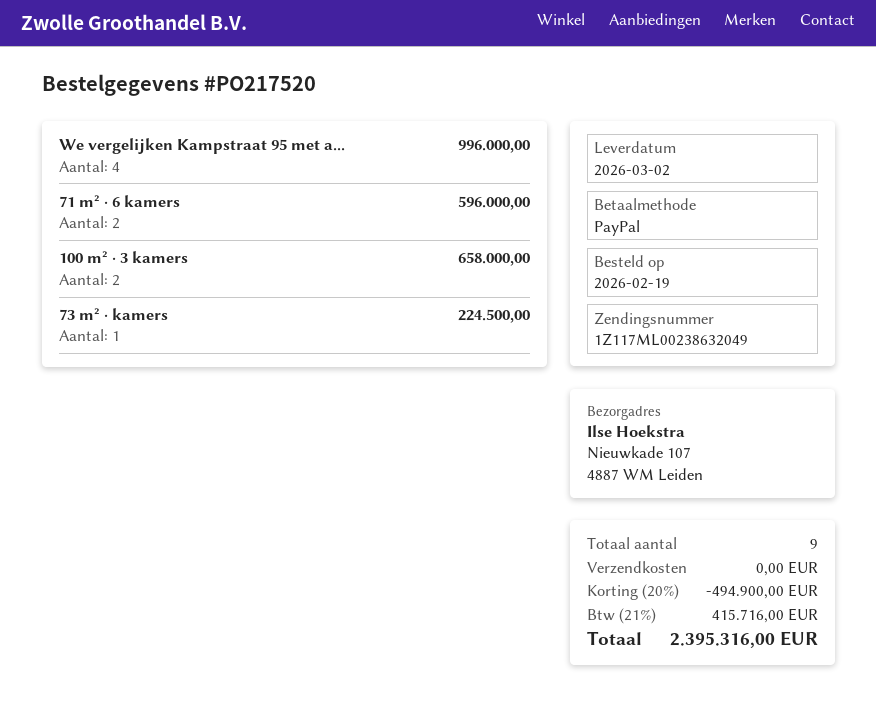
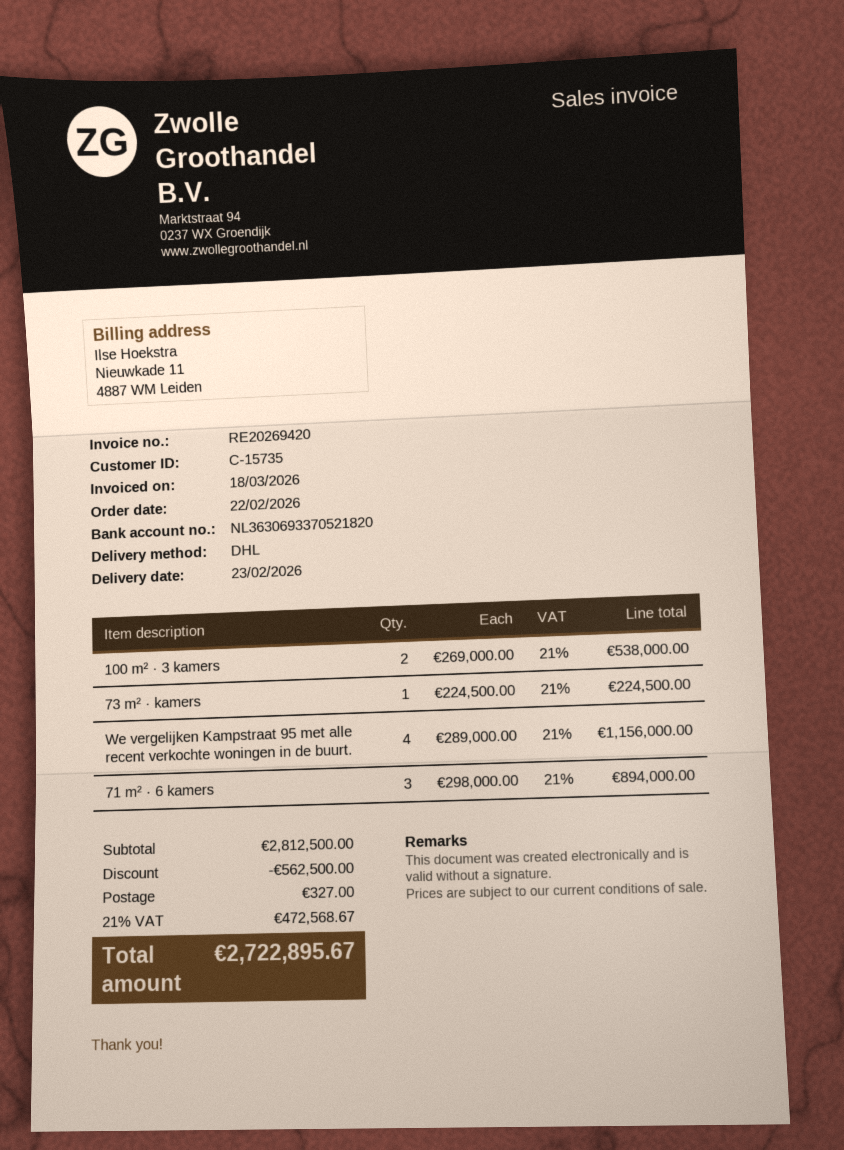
order date: 2026-02-19 -> 2026-02-22
delivery date: 2026-03-02 -> 2026-02-23
We vergelijken Kampstraat 95 met a...: 4 for 996000.00 -> 4 for 1156000.00
71 m² · 6 kamers: 2 for 596000.00 -> 3 for 894000.00
100 m² · 3 kamers: 2 for 658000.00 -> 2 for 538000.00
discount: 494900.00 -> 562500.00
shipping: 0.00 -> 327.00
tax: 21% = 415716.00 -> 21% = 472568.67
total: 2395316.00 -> 2722895.67

